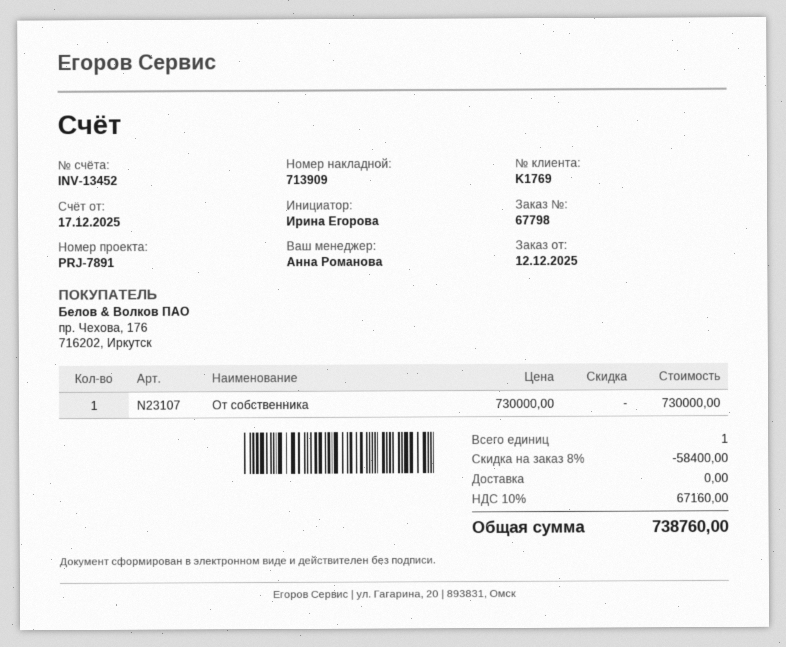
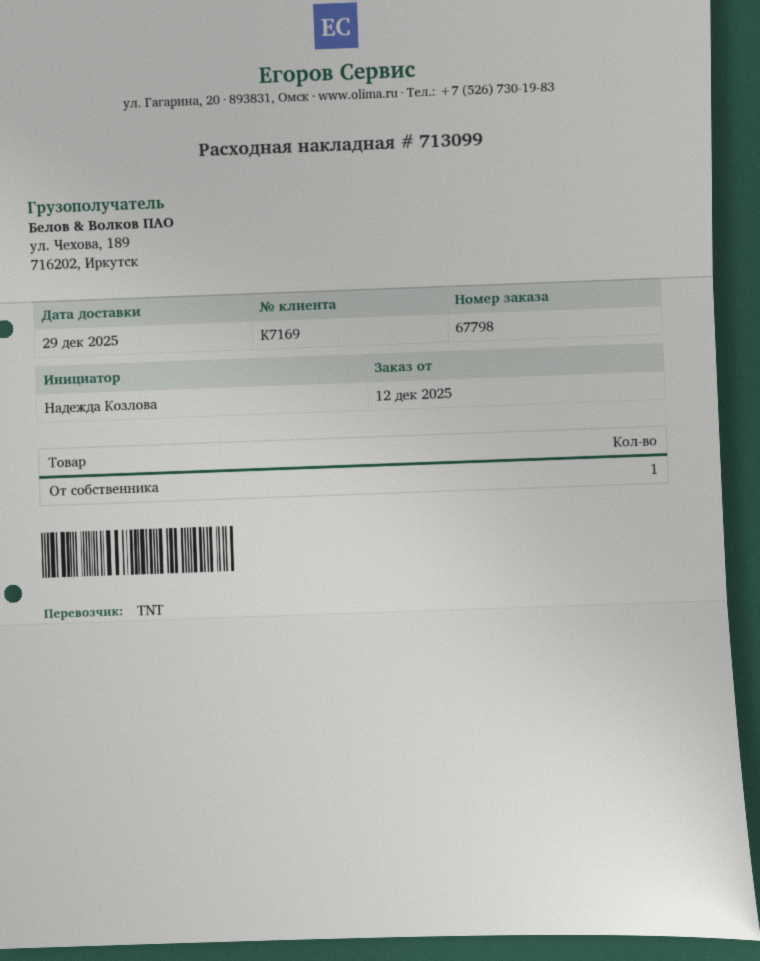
delivery note number: 713909 -> 713099
customer number: K1769 -> K7169
ordered by: Ирина Егорова -> Надежда Козлова

